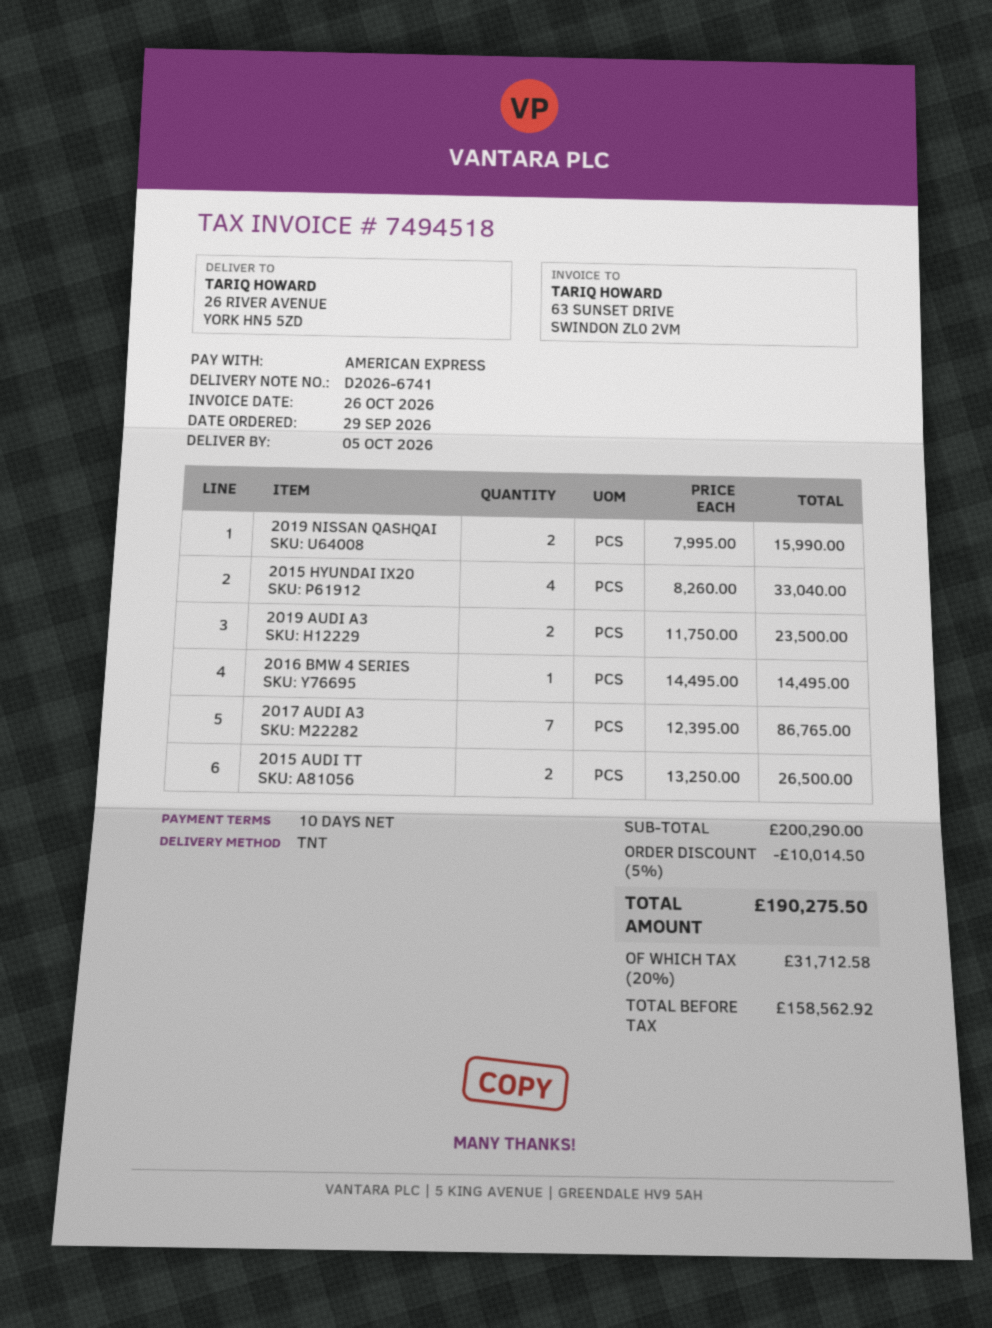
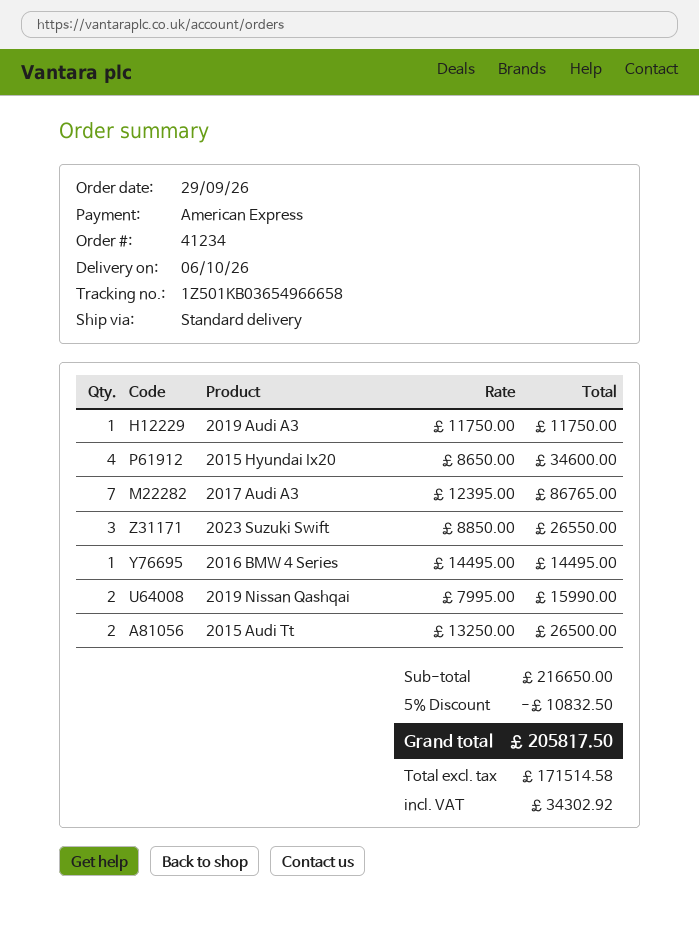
delivery date: 2026-10-05 -> 2026-10-06
shipping method: TNT -> standard
2015 HYUNDAI IX20: 4 x 8260.00 = 33040.00 -> 4 x 8650.00 = 34600.00
2019 AUDI A3: 2 x 11750.00 = 23500.00 -> 1 x 11750.00 = 11750.00
2023 Suzuki Swift: none -> 3 x 8850.00 = 26550.00
subtotal: 200290.00 -> 216650.00
discount: 5% = 10014.50 -> 5% = 10832.50
net: 158562.92 -> 171514.58
tax: 31712.58 -> 34302.92
total: 190275.50 -> 205817.50

